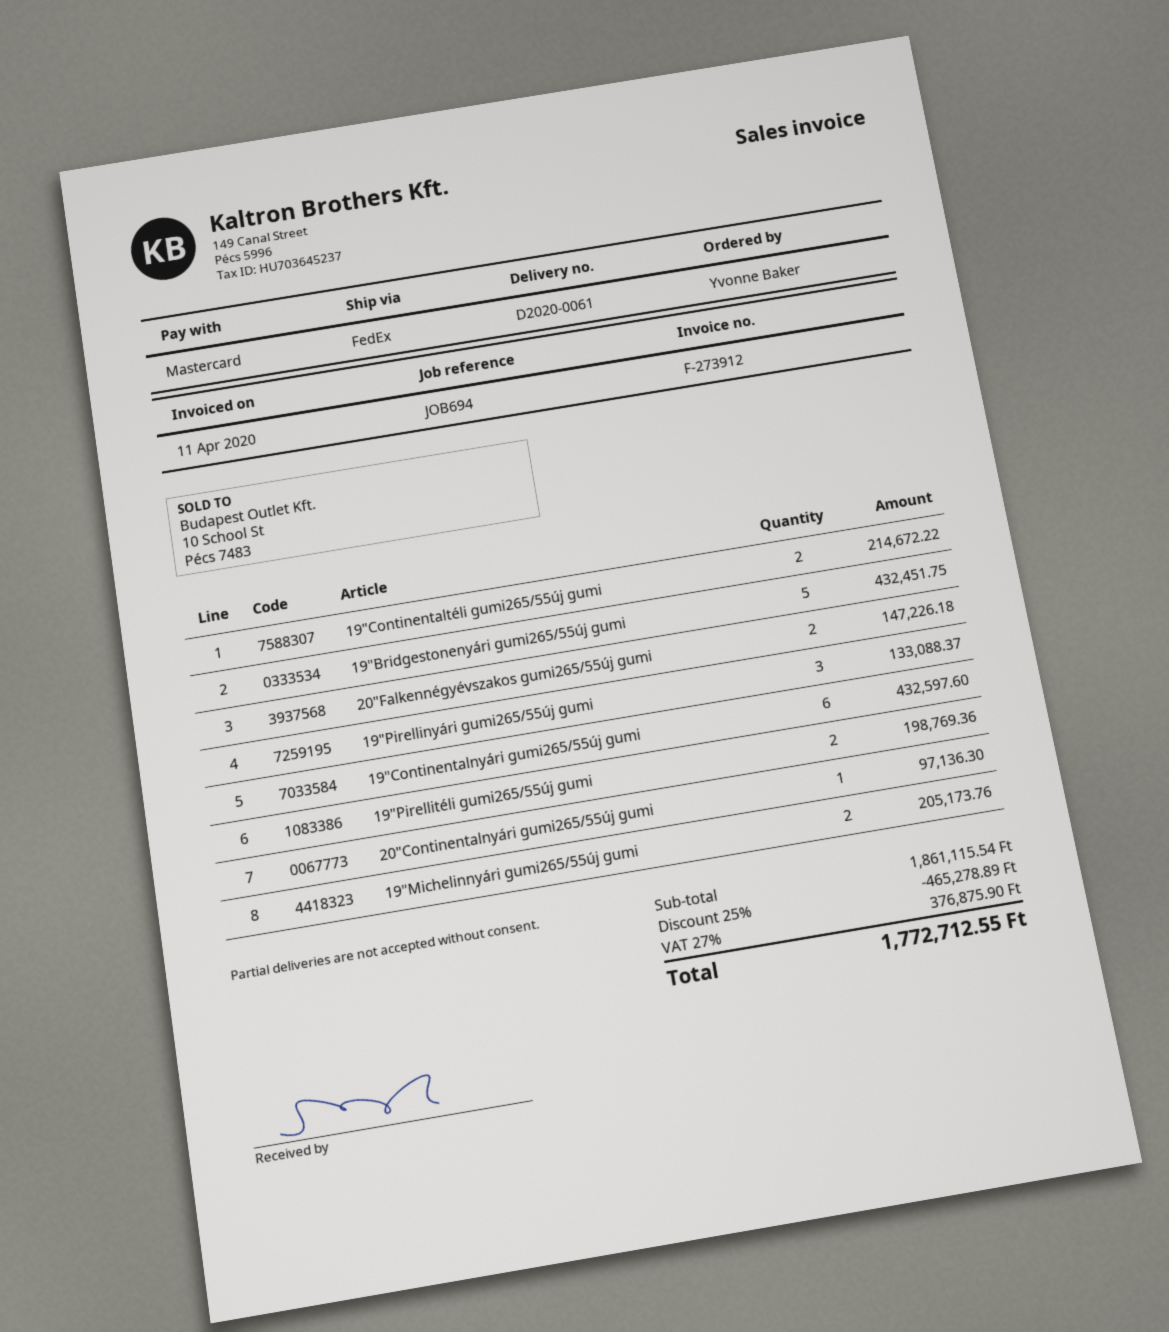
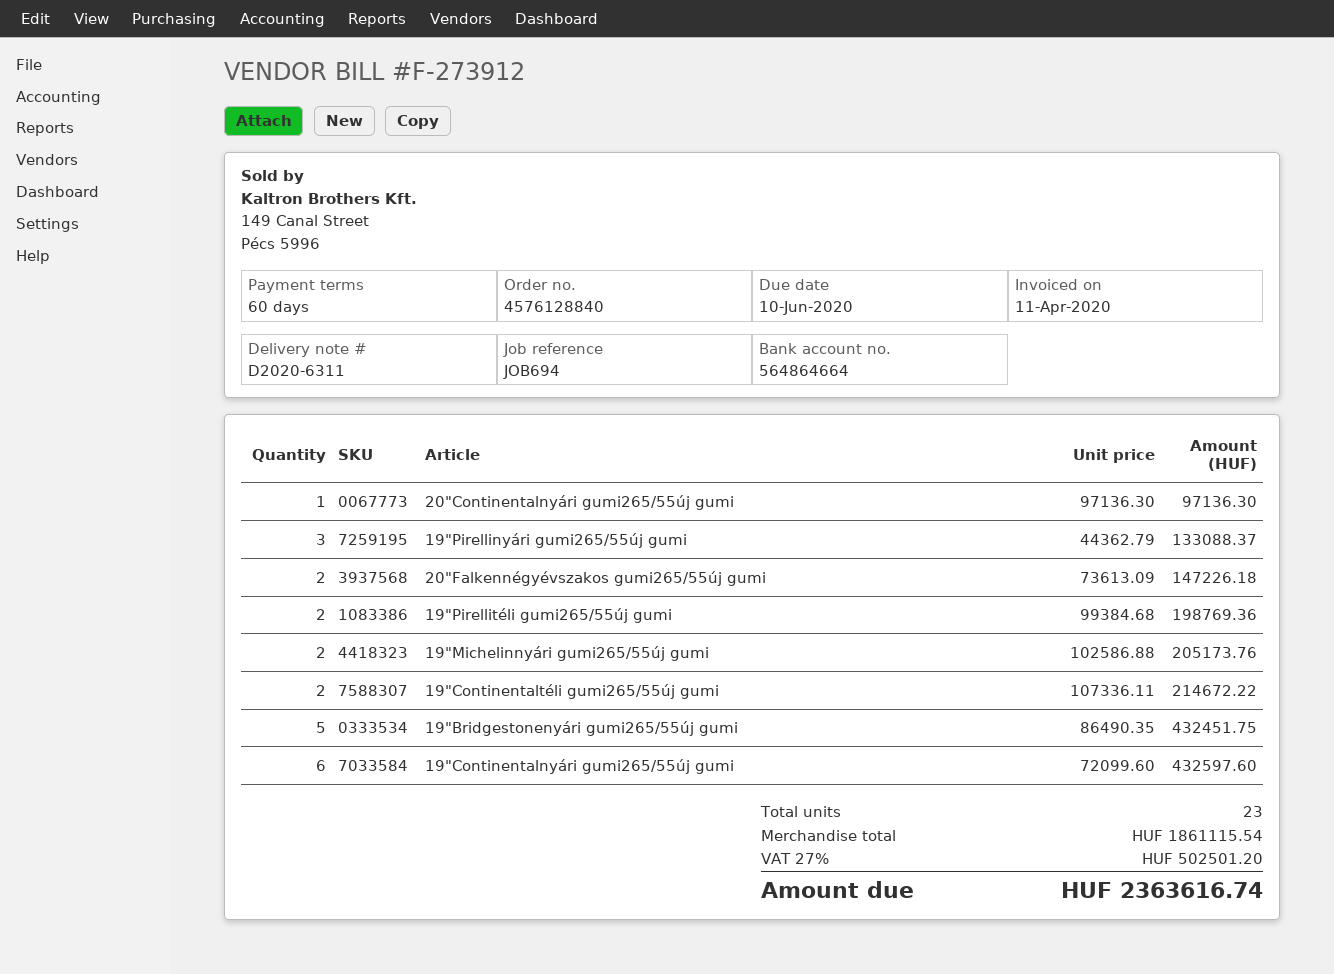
delivery note number: D2020-0061 -> D2020-6311
discount: 25% = 465278.89 -> none
tax: 27% = 376875.90 -> 27% = 502501.20
total: 1772712.55 -> 2363616.74

